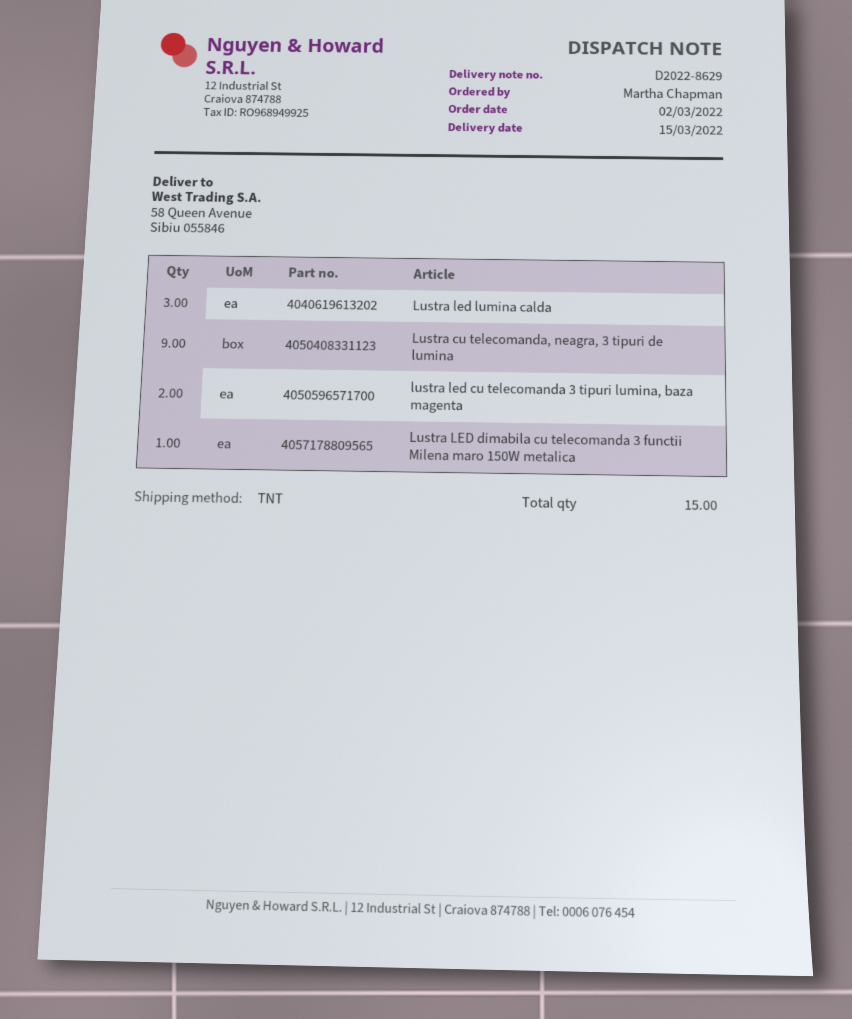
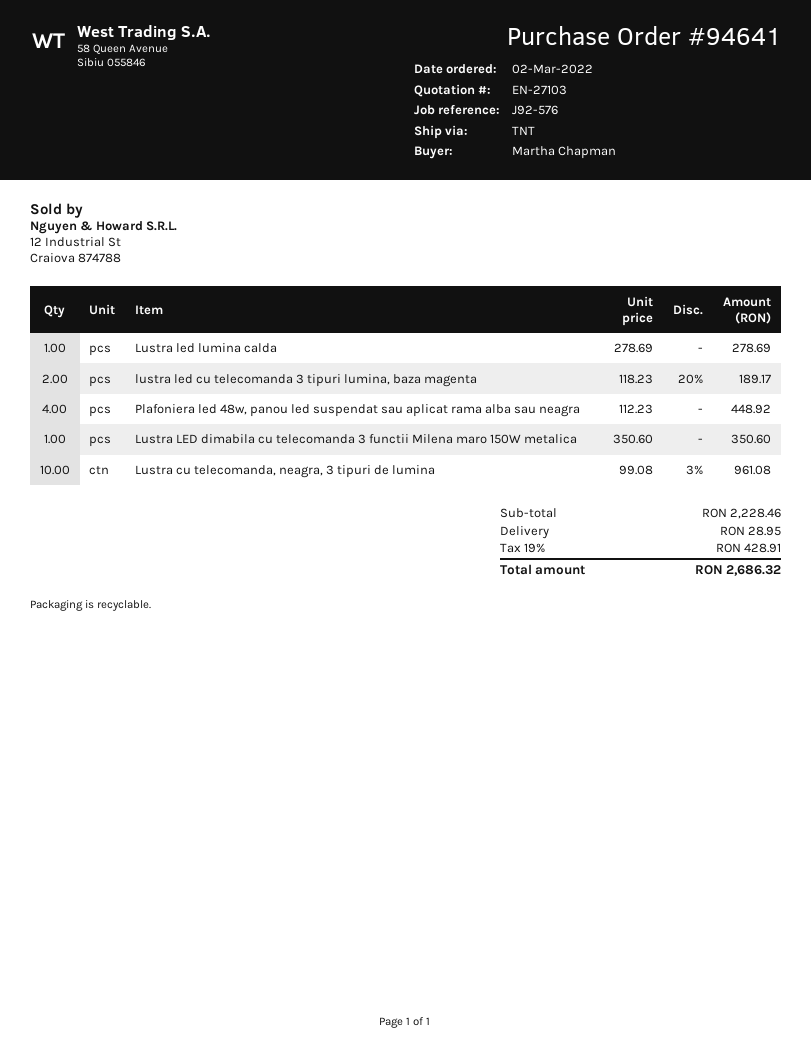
Lustra led lumina calda: 3 -> 1
Lustra cu telecomanda, neagra, 3 tipuri de lumina: 9 -> 10
Plafoniera led 48w, panou led suspendat sau aplicat rama alba sau neagra: none -> 4

